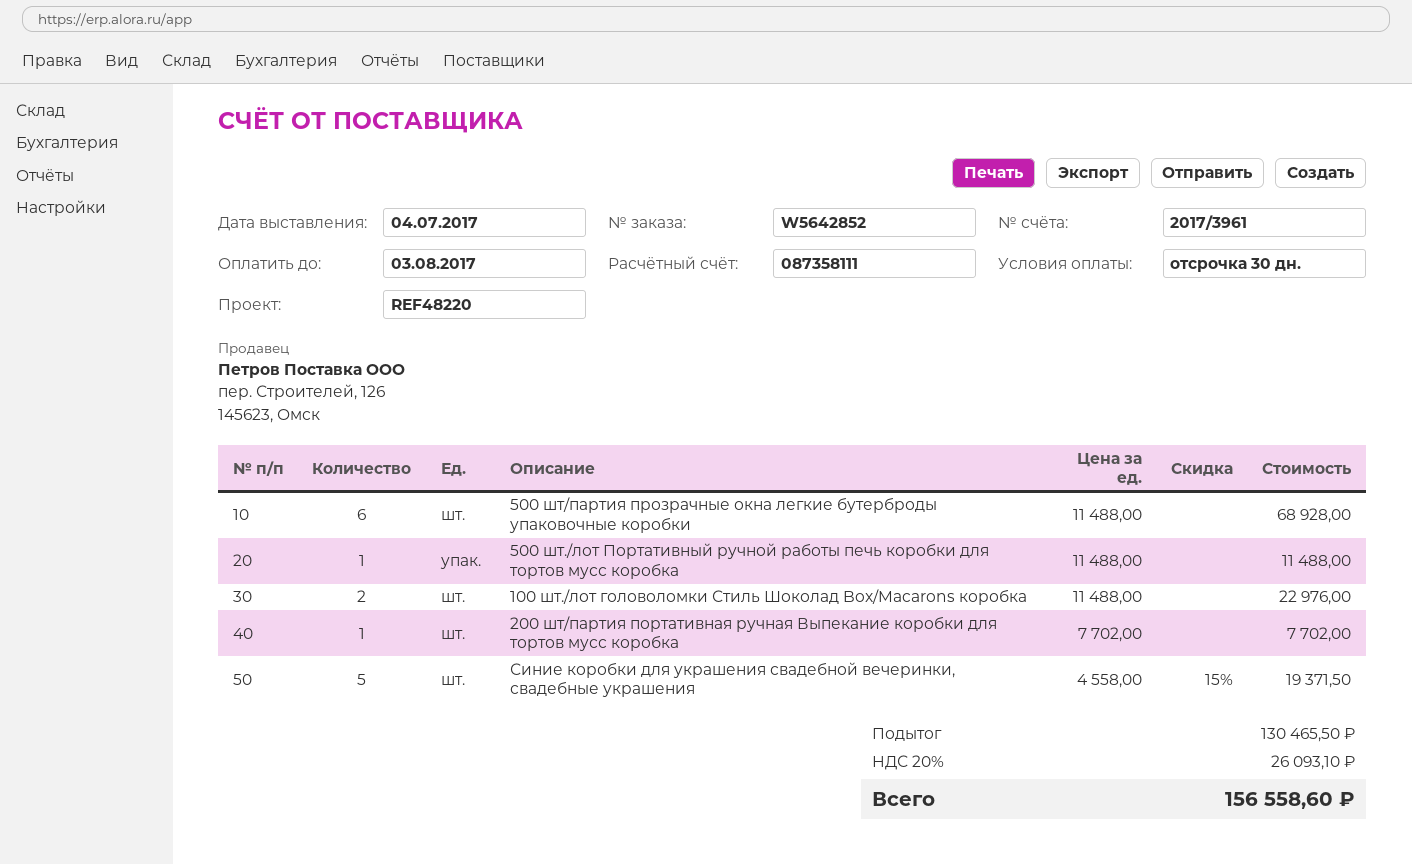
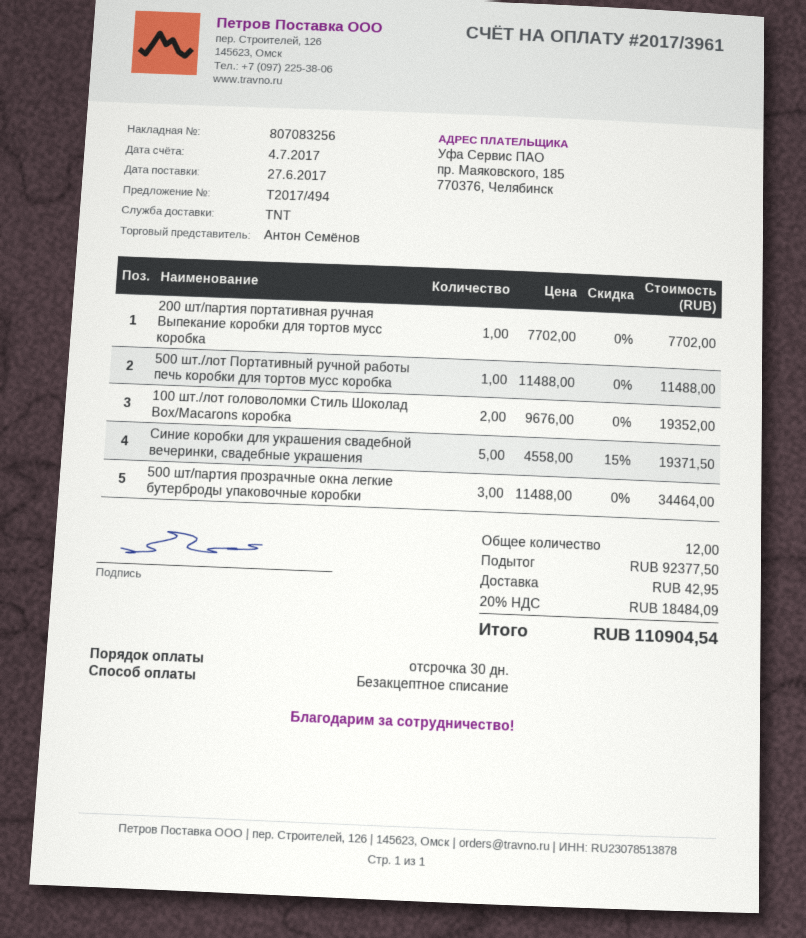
500 шт/партия прозрачные окна легкие бутерброды упаковочные коробки: 6 x 11488.00 = 68928.00 -> 3 x 11488.00 = 34464.00
100 шт./лот головоломки Стиль Шоколад Box/Macarons коробка: 2 x 11488.00 = 22976.00 -> 2 x 9676.00 = 19352.00
subtotal: 130465.50 -> 92377.50
shipping: none -> 42.95
tax: 20% = 26093.10 -> 20% = 18484.09
total: 156558.60 -> 110904.54

